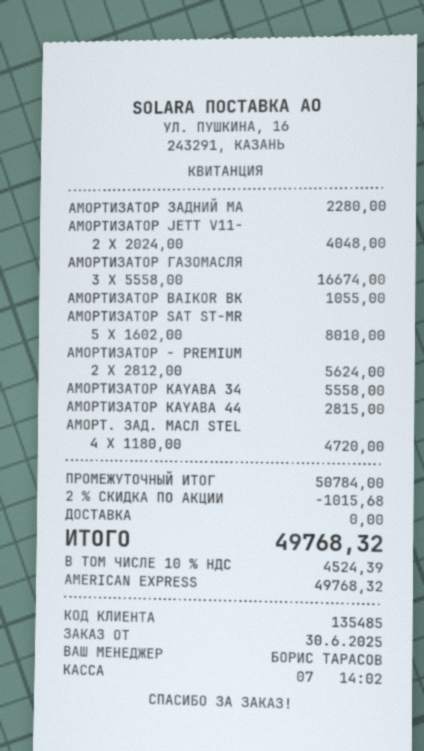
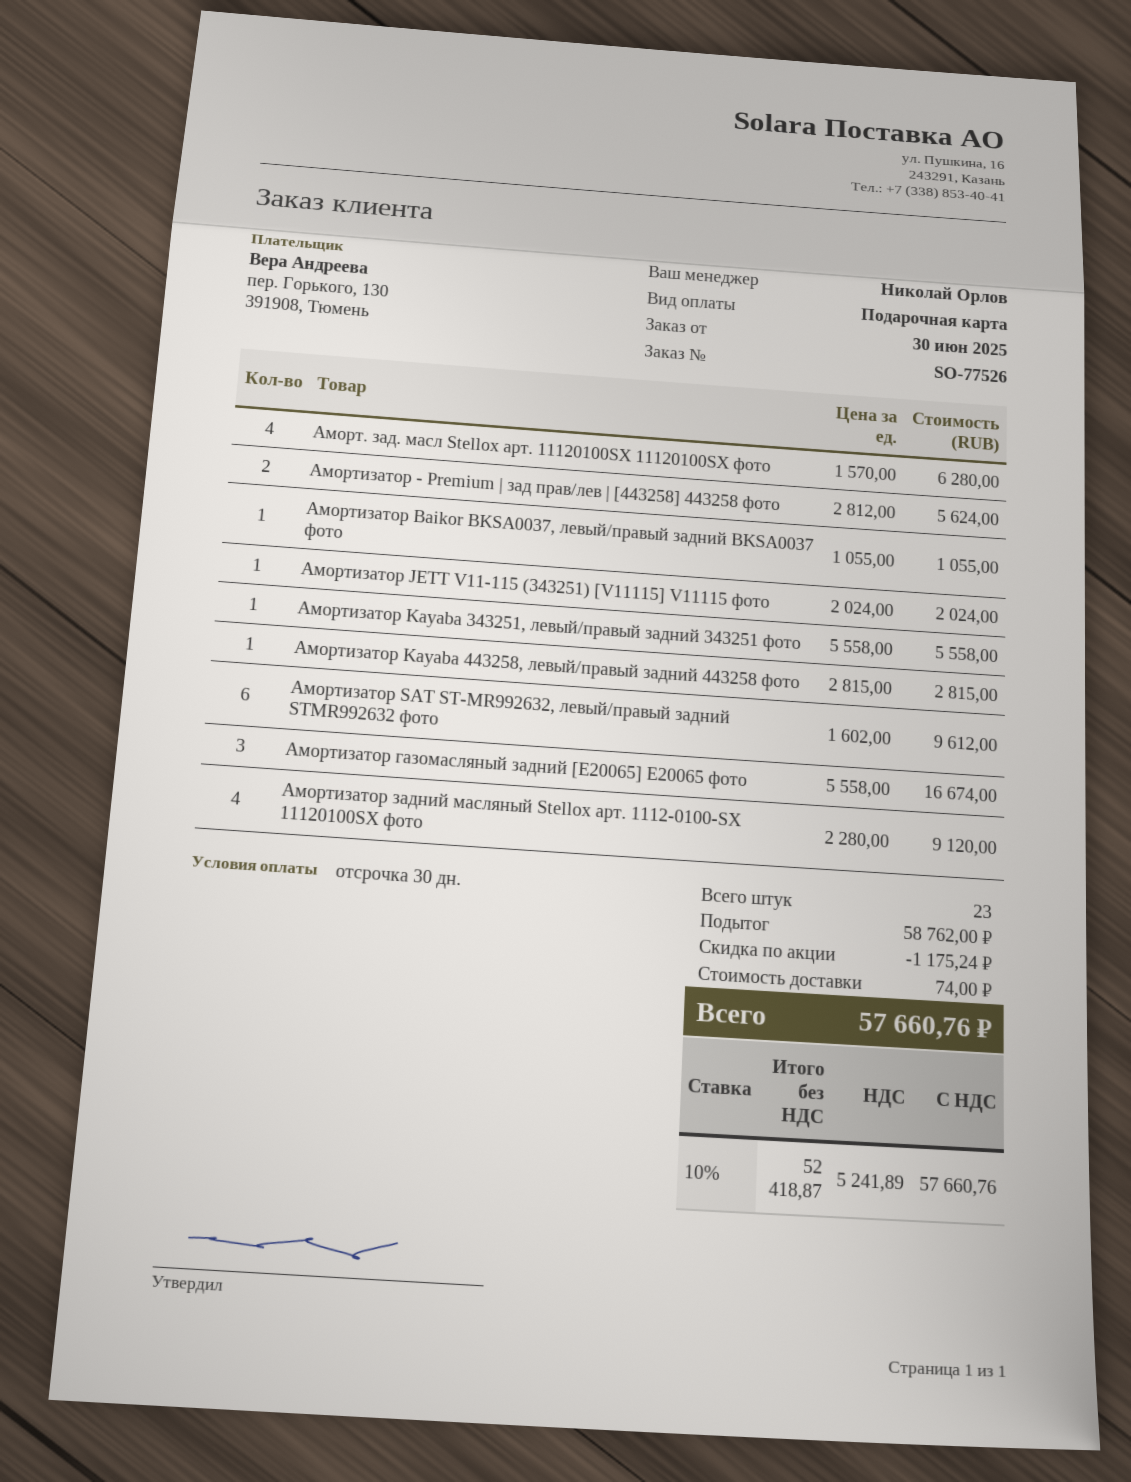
sales rep: БОРИС ТАРАСОВ -> Николай Орлов
payment method: American Express -> gift card
АМОРТИЗАТОР ЗАДНИЙ МА: 1 x 2280.00 = 2280.00 -> 4 x 2280.00 = 9120.00
АМОРТИЗАТОР JETT V11-: 2 x 2024.00 = 4048.00 -> 1 x 2024.00 = 2024.00
АМОРТИЗАТОР SAT ST-MR: 5 x 1602.00 = 8010.00 -> 6 x 1602.00 = 9612.00
АМОРТ. ЗАД. МАСЛ STEL: 4 x 1180.00 = 4720.00 -> 4 x 1570.00 = 6280.00
subtotal: 50784.00 -> 58762.00
discount: 1015.68 -> 1175.24
shipping: 0.00 -> 74.00
tax: 10% = 4524.39 -> 10% = 5241.89
total: 49768.32 -> 57660.76

